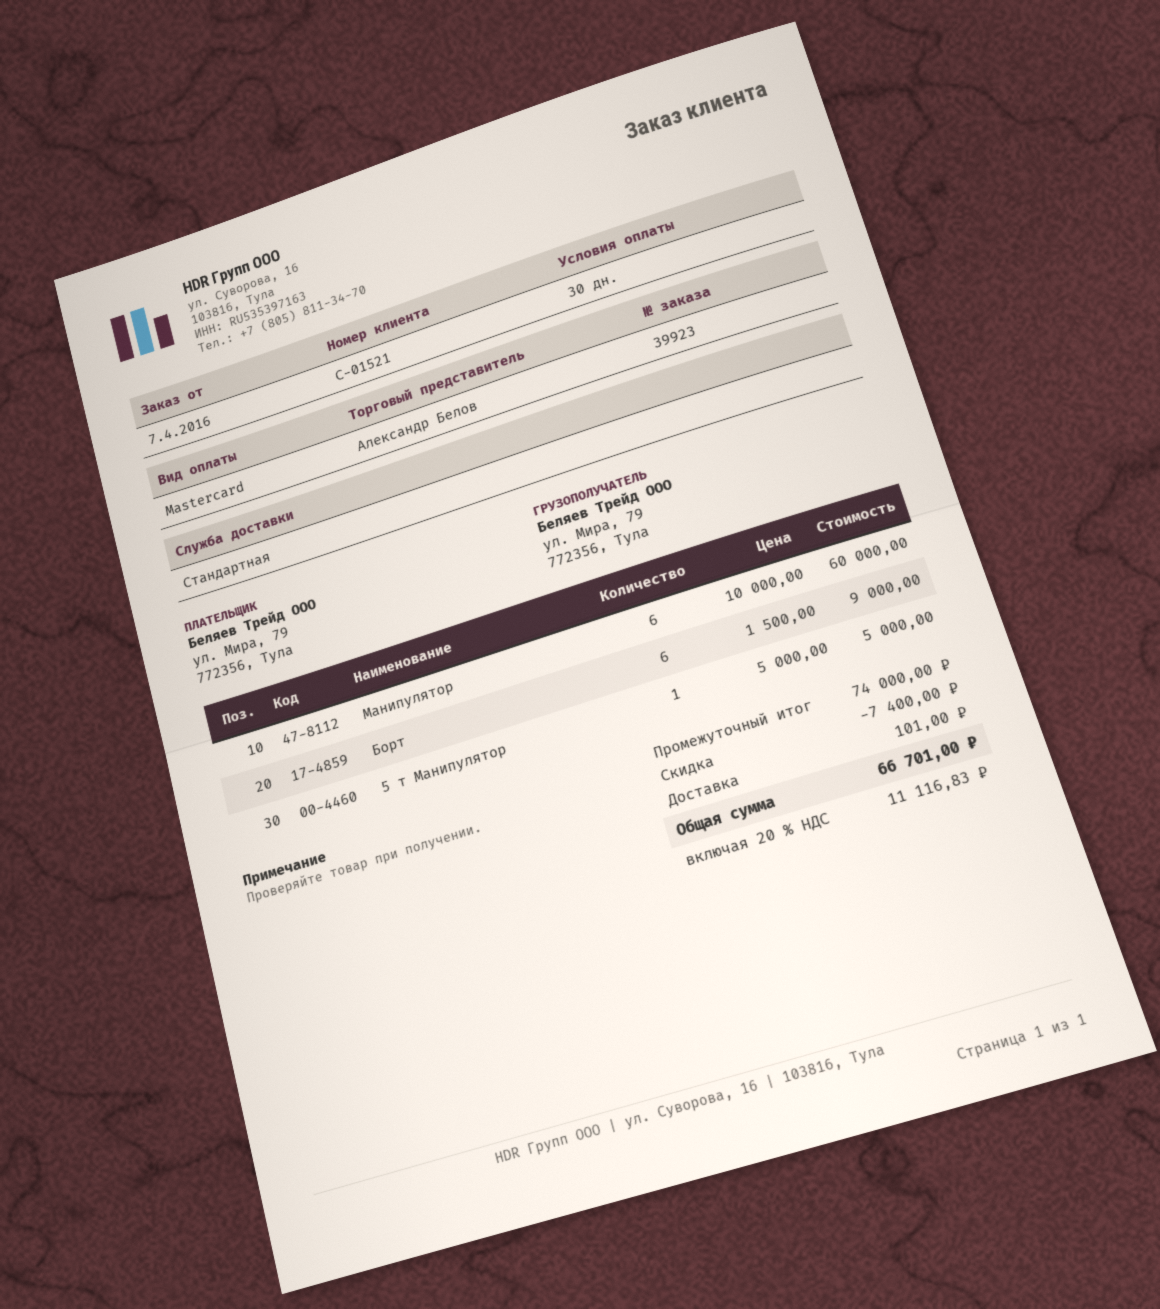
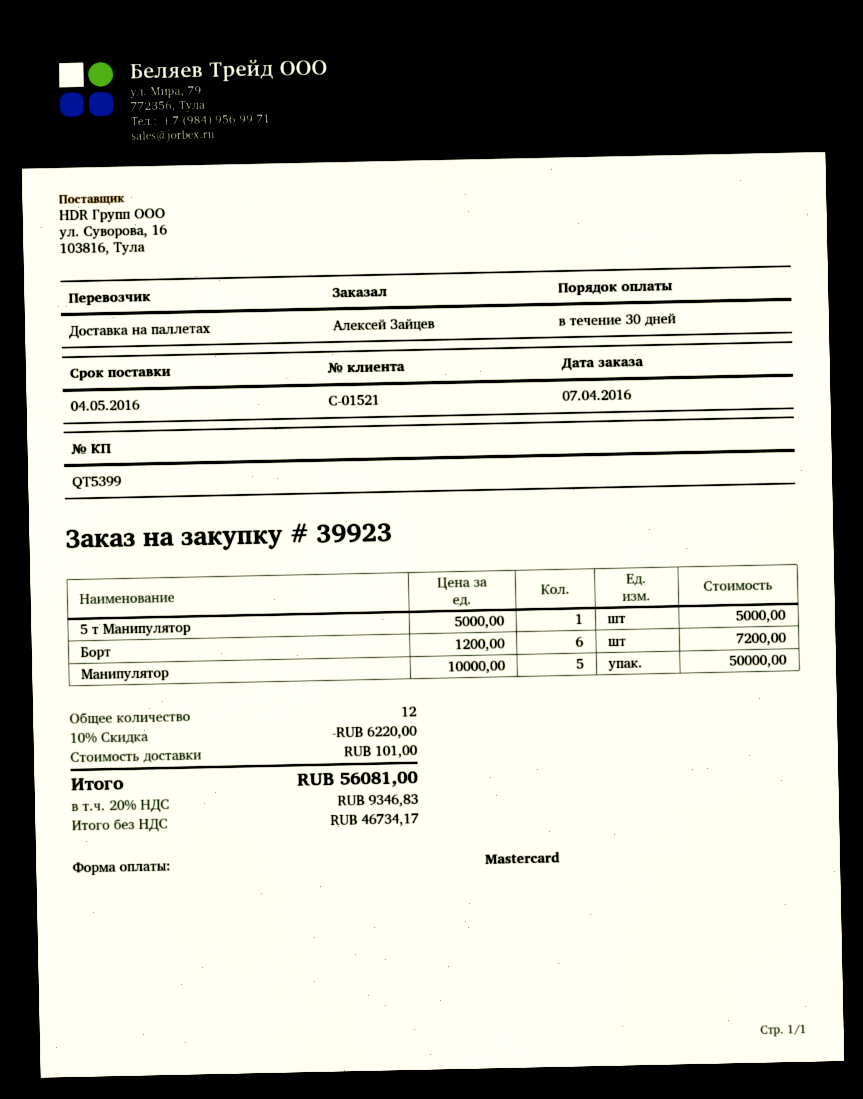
shipping method: standard -> pallet freight
Манипулятор: 6 x 10000.00 = 60000.00 -> 5 x 10000.00 = 50000.00
Борт: 6 x 1500.00 = 9000.00 -> 6 x 1200.00 = 7200.00
discount: 7400.00 -> 6220.00
tax: 20% = 11116.83 -> 20% = 9346.83
total: 66701.00 -> 56081.00

